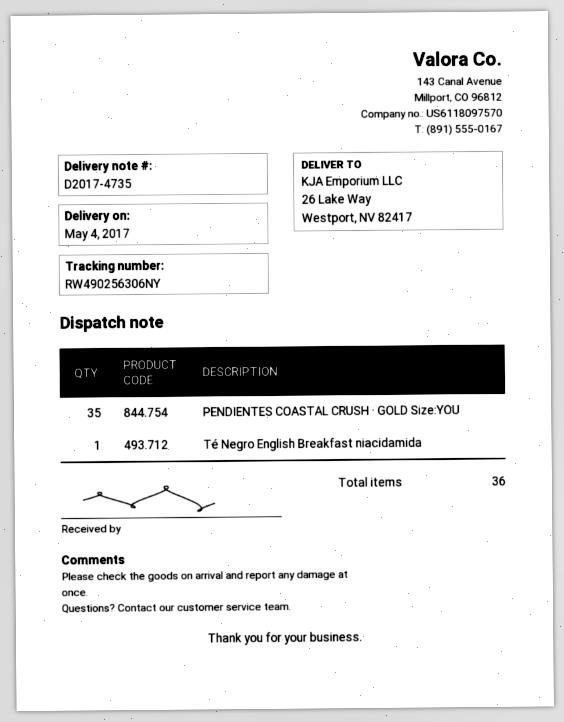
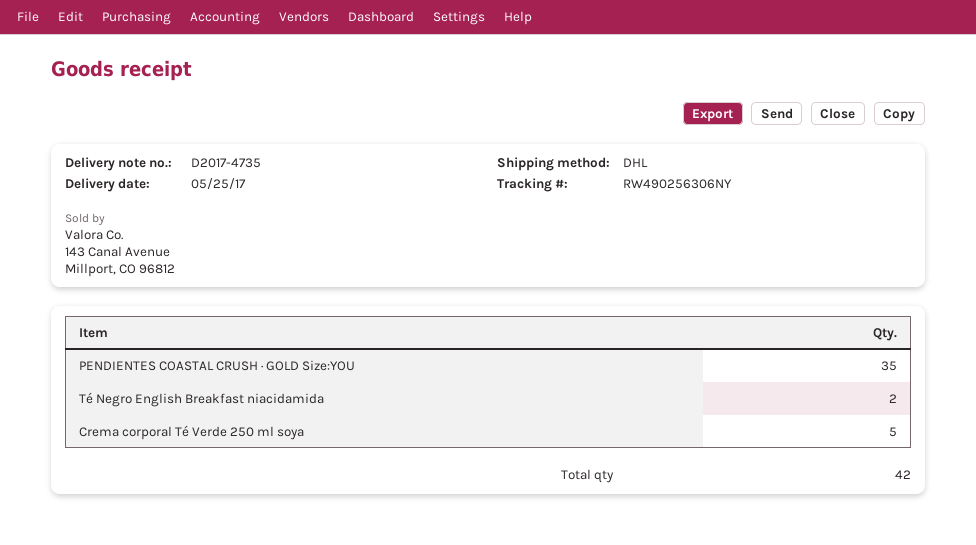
delivery date: 2017-05-04 -> 2017-05-25
Té Negro English Breakfast niacidamida: 1 -> 2
Crema corporal Té Verde 250 ml soya: none -> 5
total quantity: 36 -> 42

